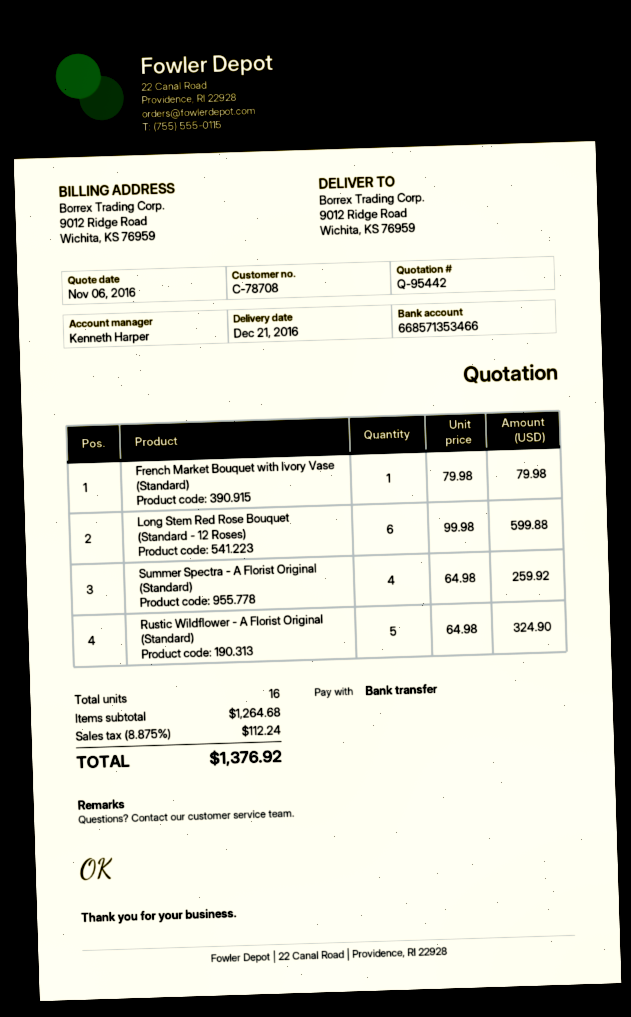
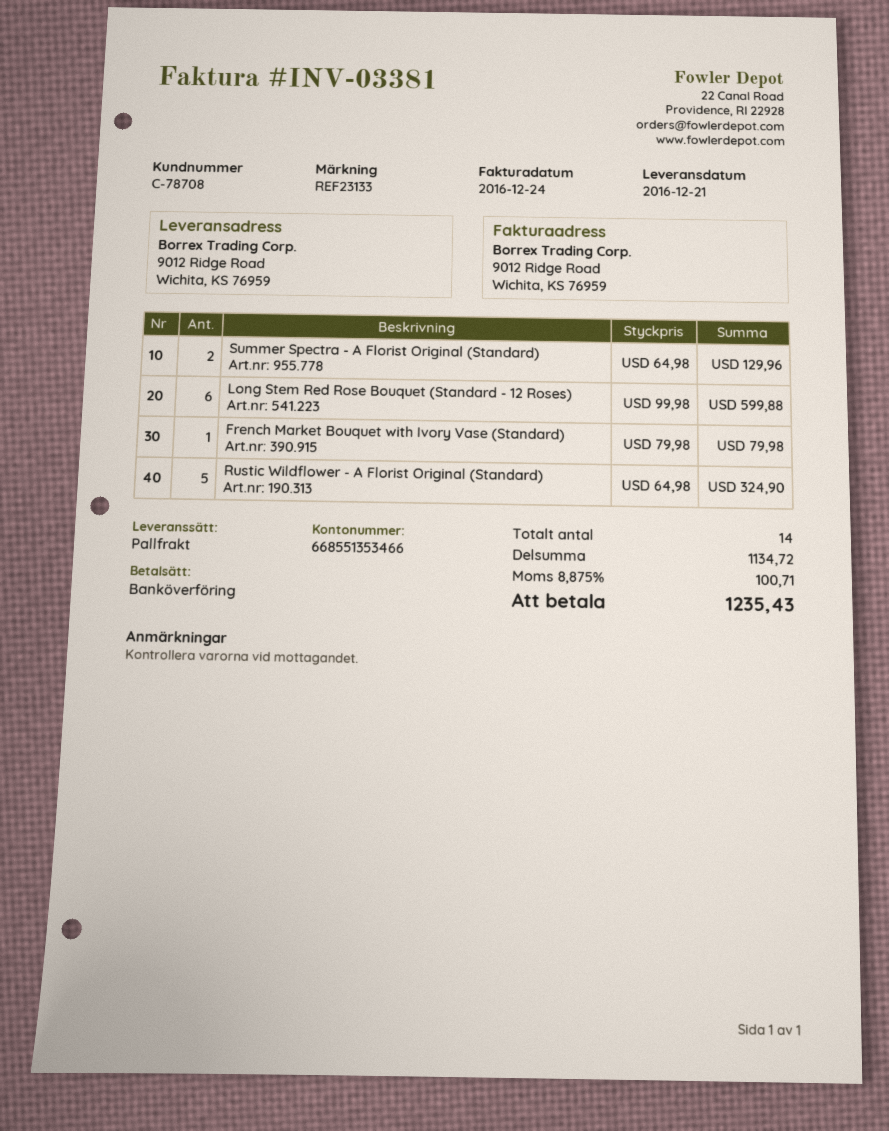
bank account: 668571353466 -> 668551353466
Summer Spectra - A Florist Original (Standard): 4 x 64.98 = 259.92 -> 2 x 64.98 = 129.96
total quantity: 16 -> 14
subtotal: 1264.68 -> 1134.72
tax: 8.875% = 112.24 -> 8.875% = 100.71
total: 1376.92 -> 1235.43

